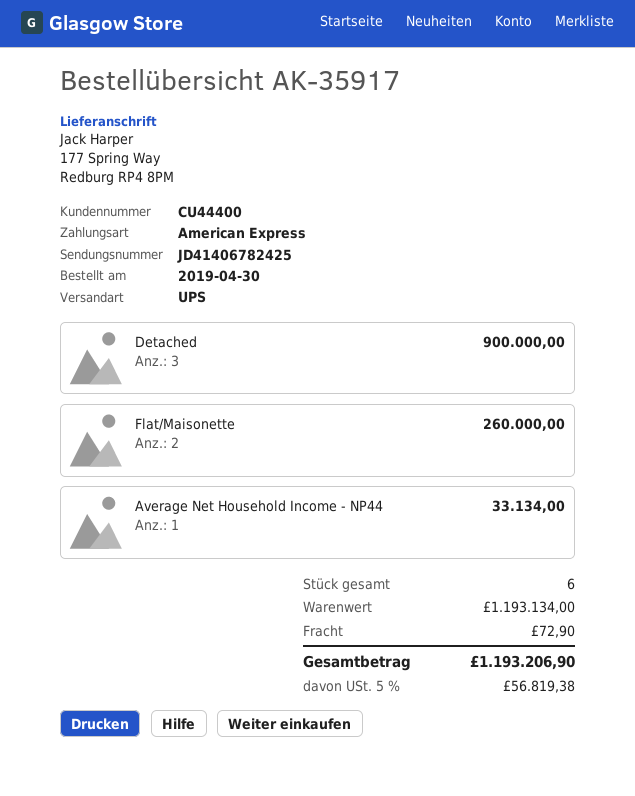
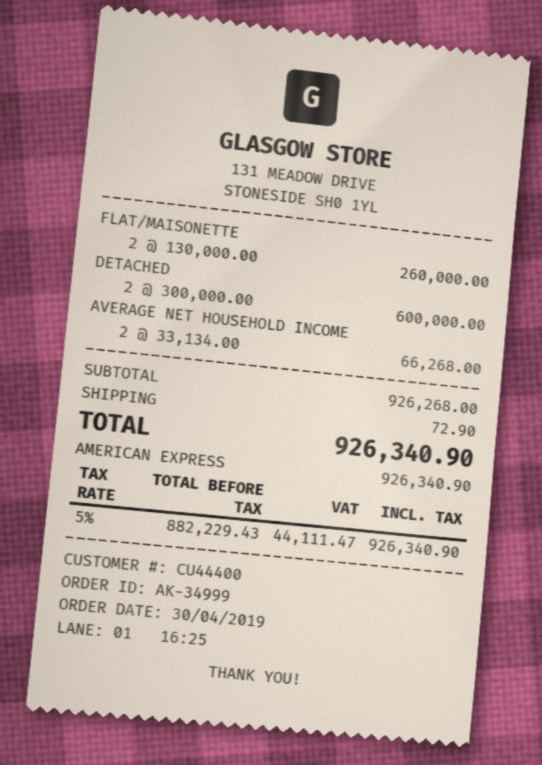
order number: AK-35917 -> AK-34999
Detached: 3 for 900000.00 -> 2 for 600000.00
Average Net Household Income - NP44: 1 for 33134.00 -> 2 for 66268.00
subtotal: 1193134.00 -> 926268.00
tax: 5% = 56819.38 -> 5% = 44111.47
total: 1193206.90 -> 926340.90

